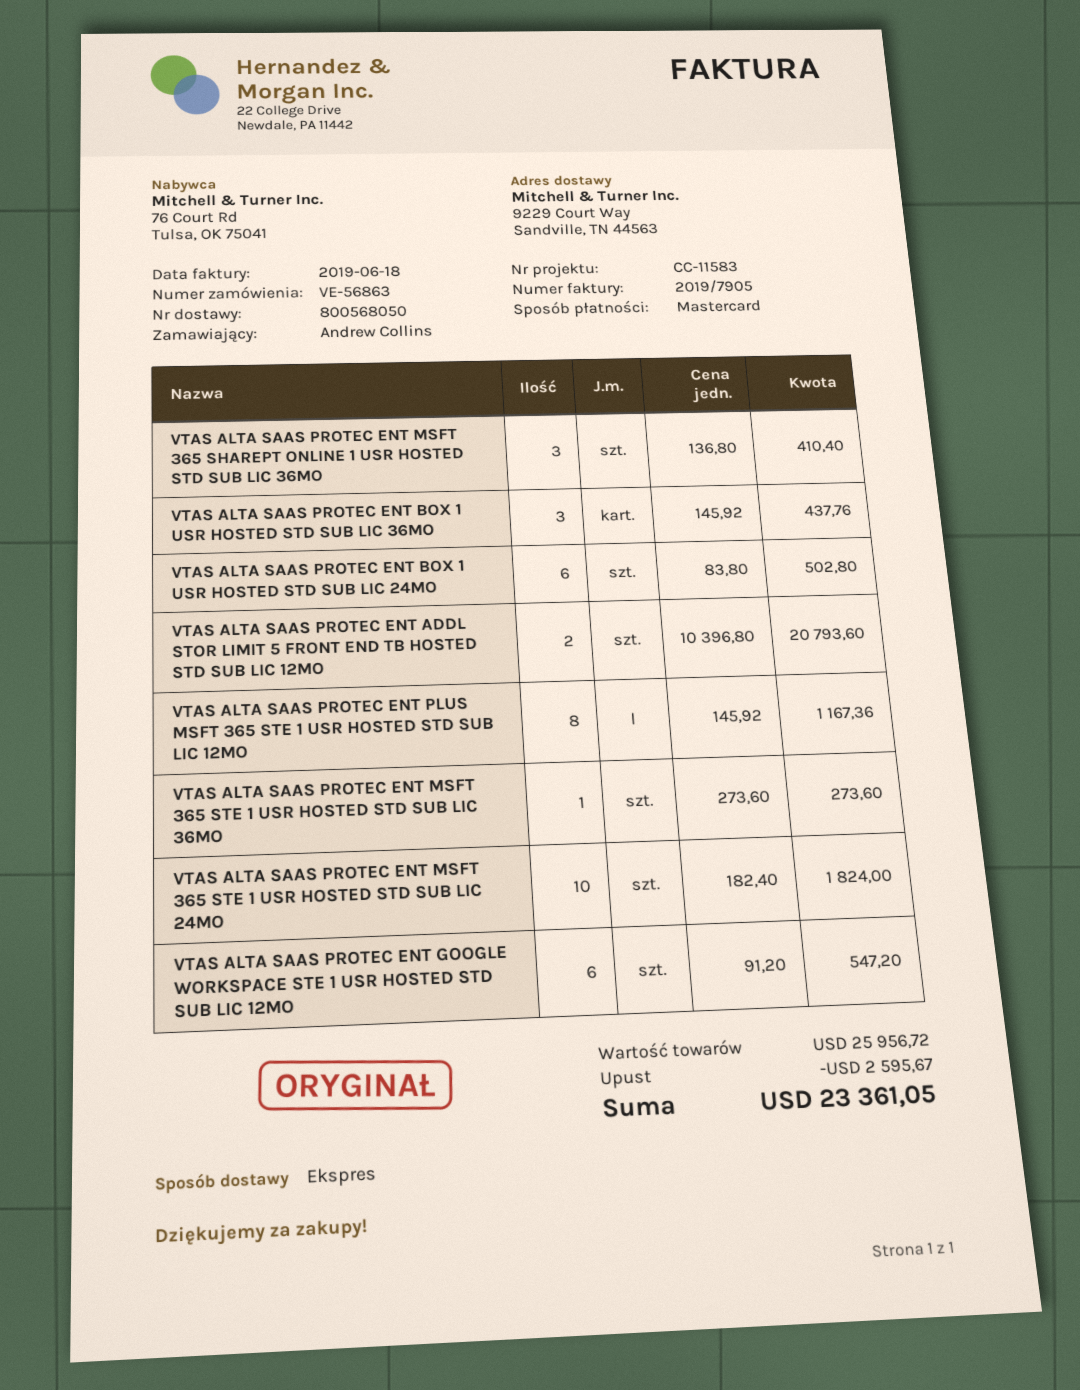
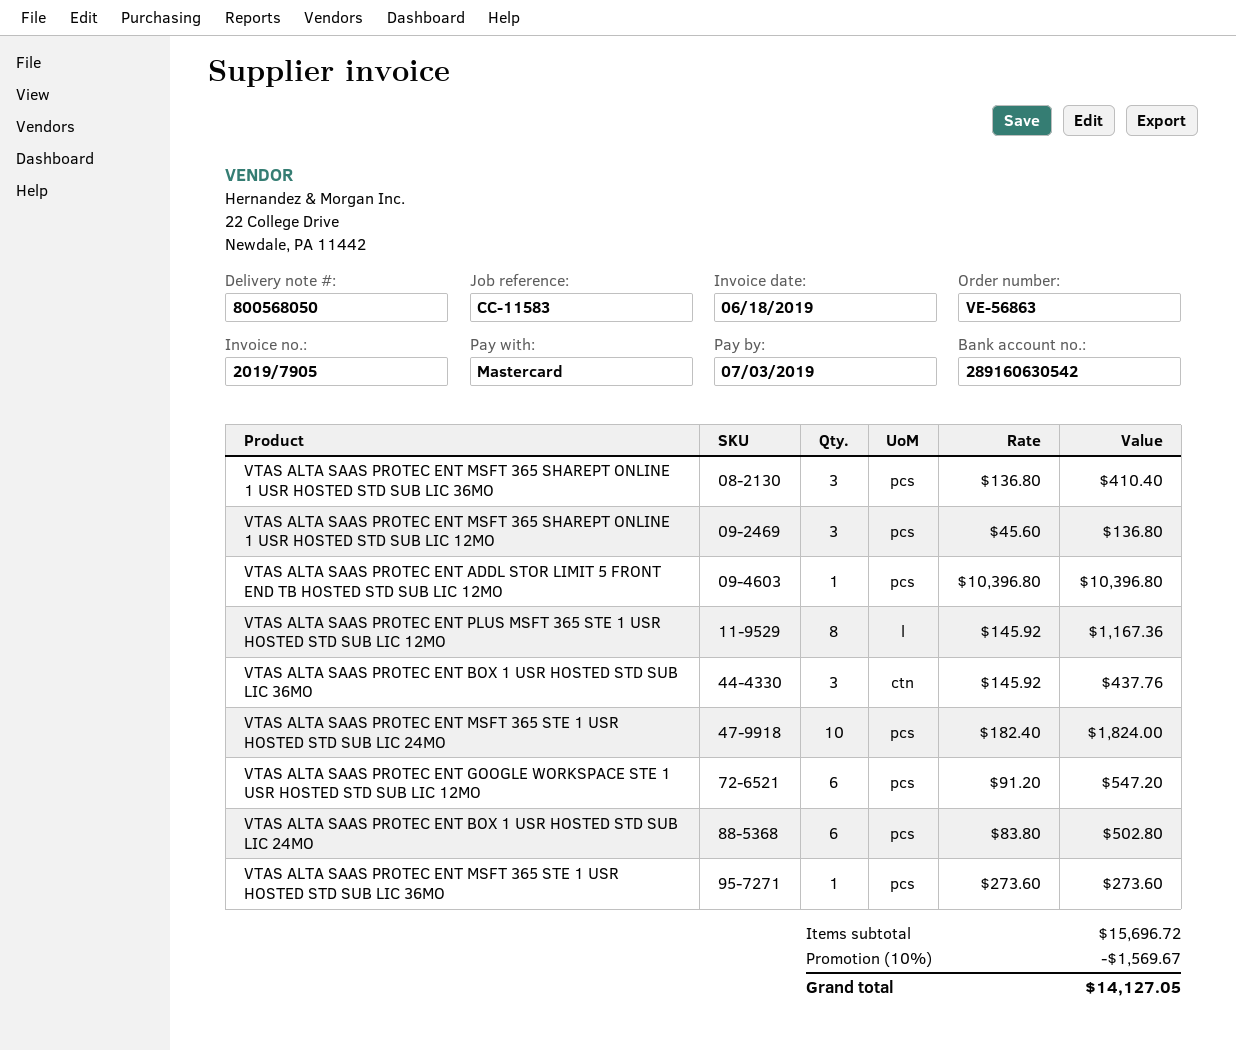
VTAS ALTA SAAS PROTEC ENT ADDL STOR LIMIT 5 FRONT END TB HOSTED STD SUB LIC 12MO: 2 x 10396.80 = 20793.60 -> 1 x 10396.80 = 10396.80
VTAS ALTA SAAS PROTEC ENT MSFT 365 SHAREPT ONLINE 1 USR HOSTED STD SUB LIC 12MO: none -> 3 x 45.60 = 136.80
subtotal: 25956.72 -> 15696.72
discount: 2595.67 -> 1569.67
total: 23361.05 -> 14127.05

